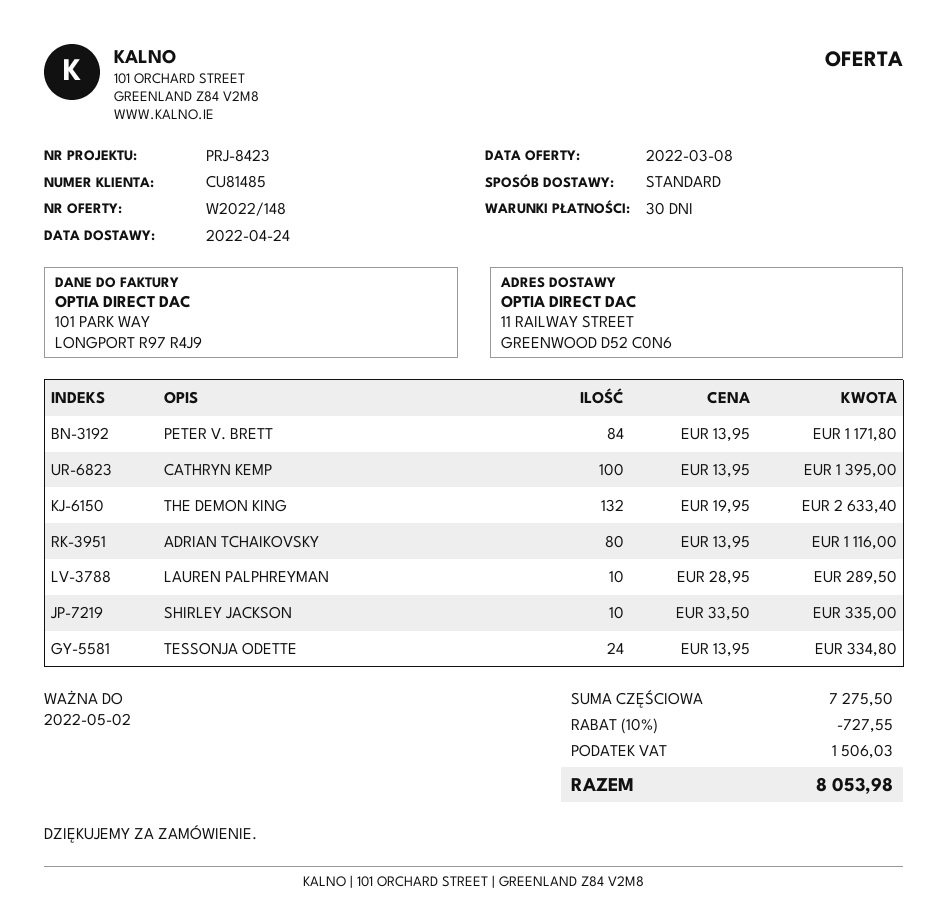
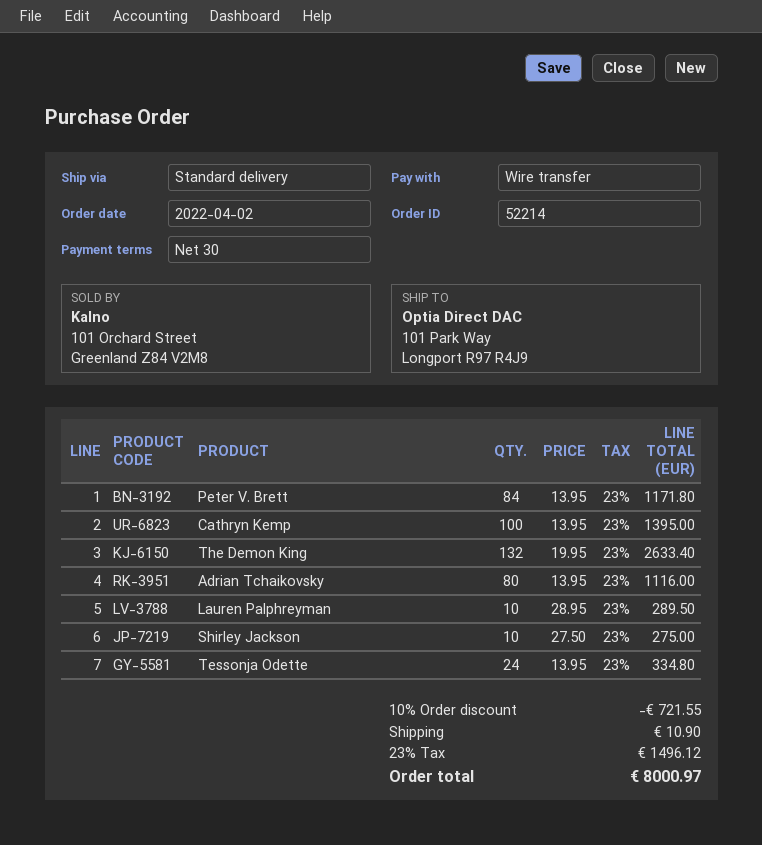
ship to: 11 RAILWAY STREET, GREENWOOD D52 C0N6 -> 101 Park Way, Longport R97 R4J9
SHIRLEY JACKSON: 10 x 33.50 = 335.00 -> 10 x 27.50 = 275.00
discount: 10% = 727.55 -> 10% = 721.55
shipping: none -> 10.90
tax: 1506.03 -> 1496.12
total: 8053.98 -> 8000.97

